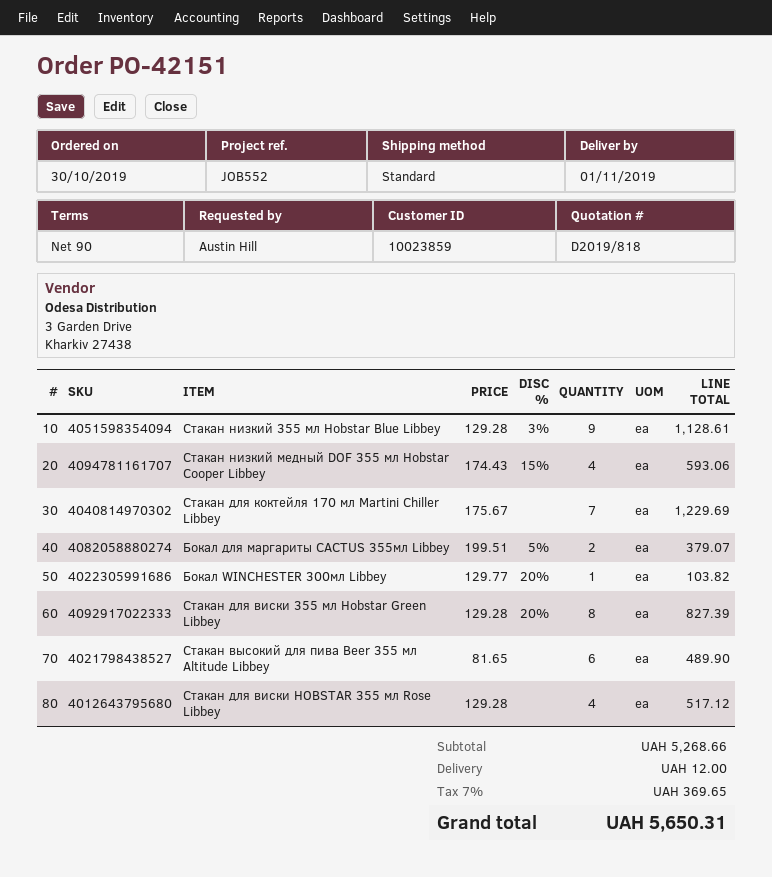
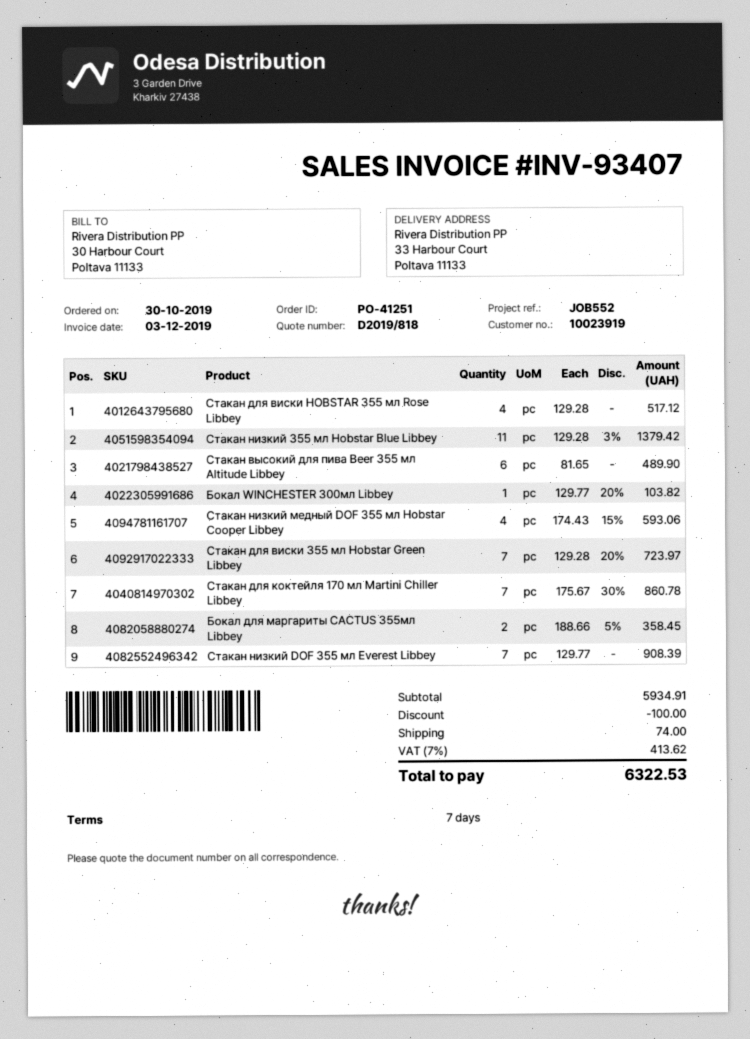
order number: PO-42151 -> PO-41251
payment terms: 90 days -> 7 days
customer number: 10023859 -> 10023919
Стакан низкий 355 мл Hobstar Blue Libbey: 9 x 129.28 - 3% = 1128.61 -> 11 x 129.28 - 3% = 1379.42
Стакан для коктейля 170 мл Martini Chiller Libbey: 7 x 175.67 = 1229.69 -> 7 x 175.67 - 30% = 860.78
Бокал для маргариты CACTUS 355мл Libbey: 2 x 199.51 - 5% = 379.07 -> 2 x 188.66 - 5% = 358.45
Стакан для виски 355 мл Hobstar Green Libbey: 8 x 129.28 - 20% = 827.39 -> 7 x 129.28 - 20% = 723.97
Стакан низкий DOF 355 мл Everest Libbey: none -> 7 x 129.77 = 908.39
subtotal: 5268.66 -> 5934.91
discount: none -> 100.00
shipping: 12.00 -> 74.00
tax: 7% = 369.65 -> 7% = 413.62
total: 5650.31 -> 6322.53

